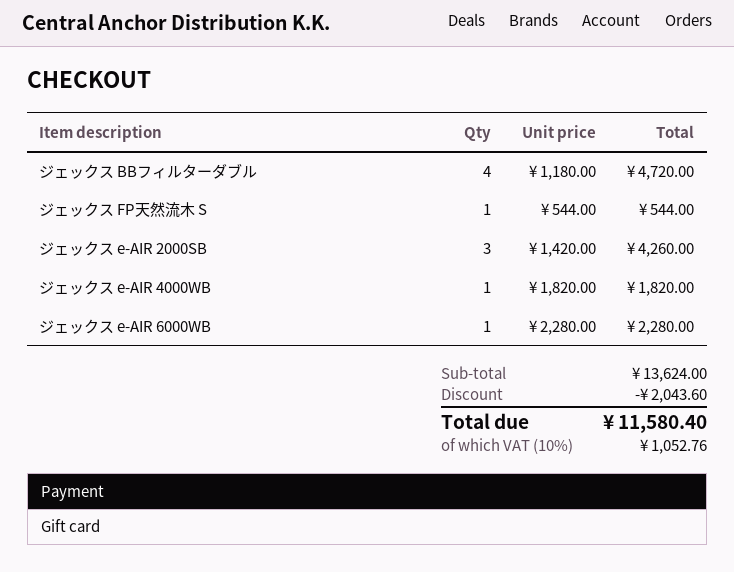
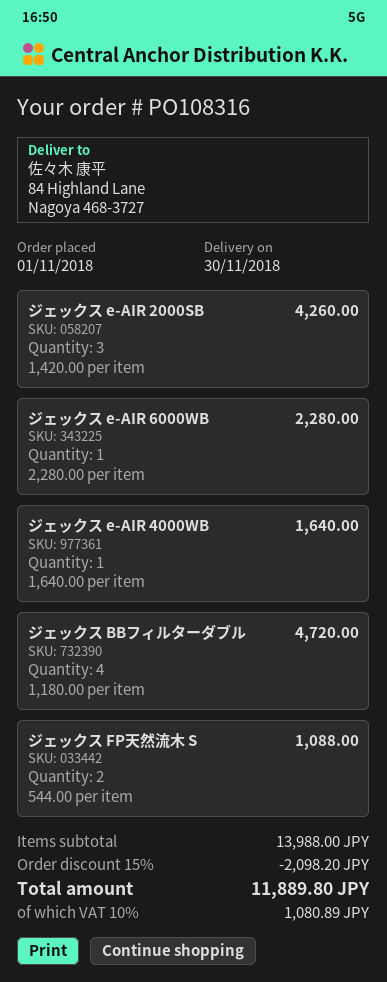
ジェックス FP天然流木 S: 1 x 544.00 = 544.00 -> 2 x 544.00 = 1088.00
ジェックス e-AIR 4000WB: 1 x 1820.00 = 1820.00 -> 1 x 1640.00 = 1640.00
subtotal: 13624.00 -> 13988.00
discount: 2043.60 -> 2098.20
tax: 10% = 1052.76 -> 10% = 1080.89
total: 11580.40 -> 11889.80

